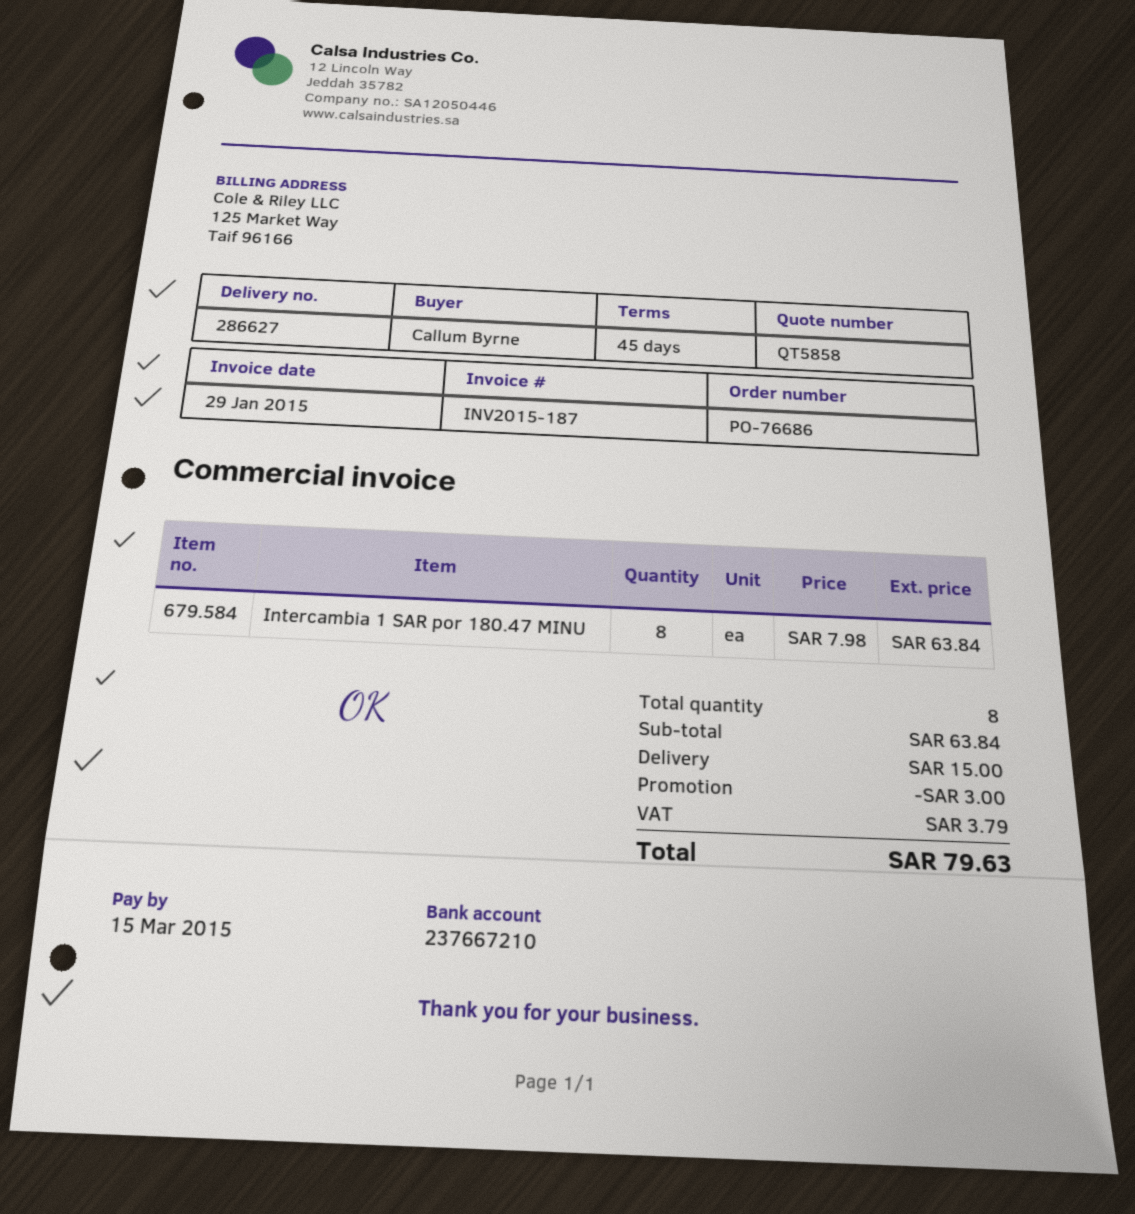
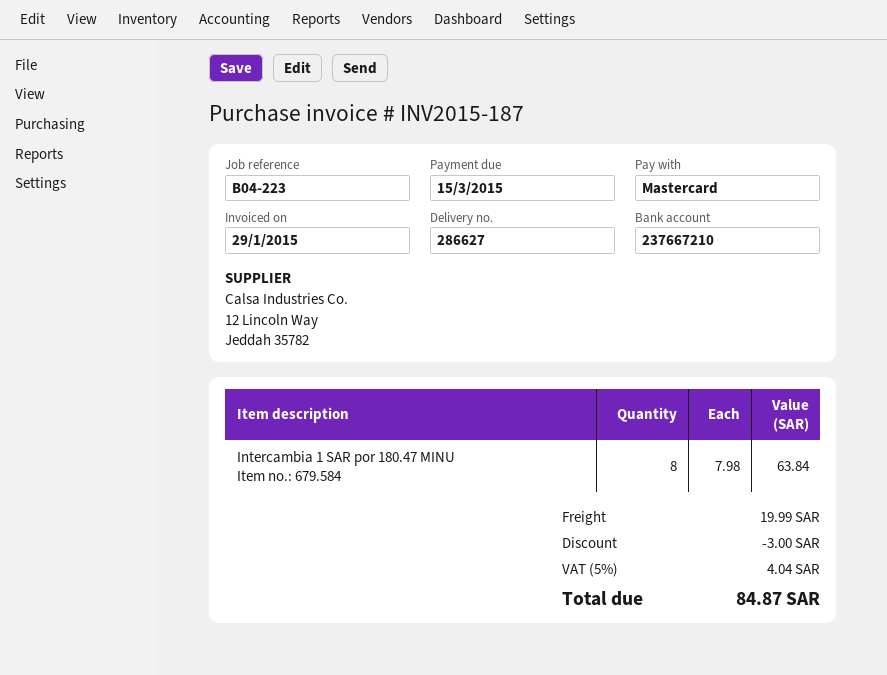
shipping: 15.00 -> 19.99
tax: 3.79 -> 4.04
total: 79.63 -> 84.87

